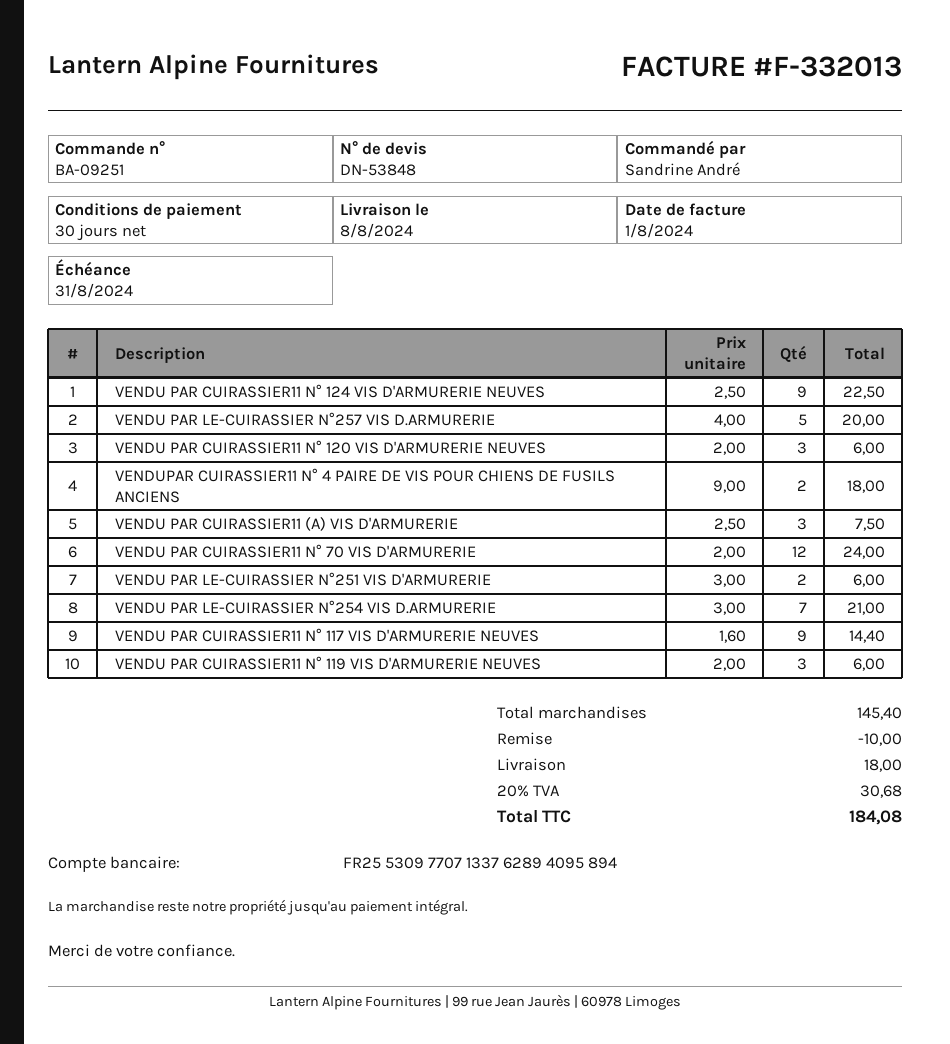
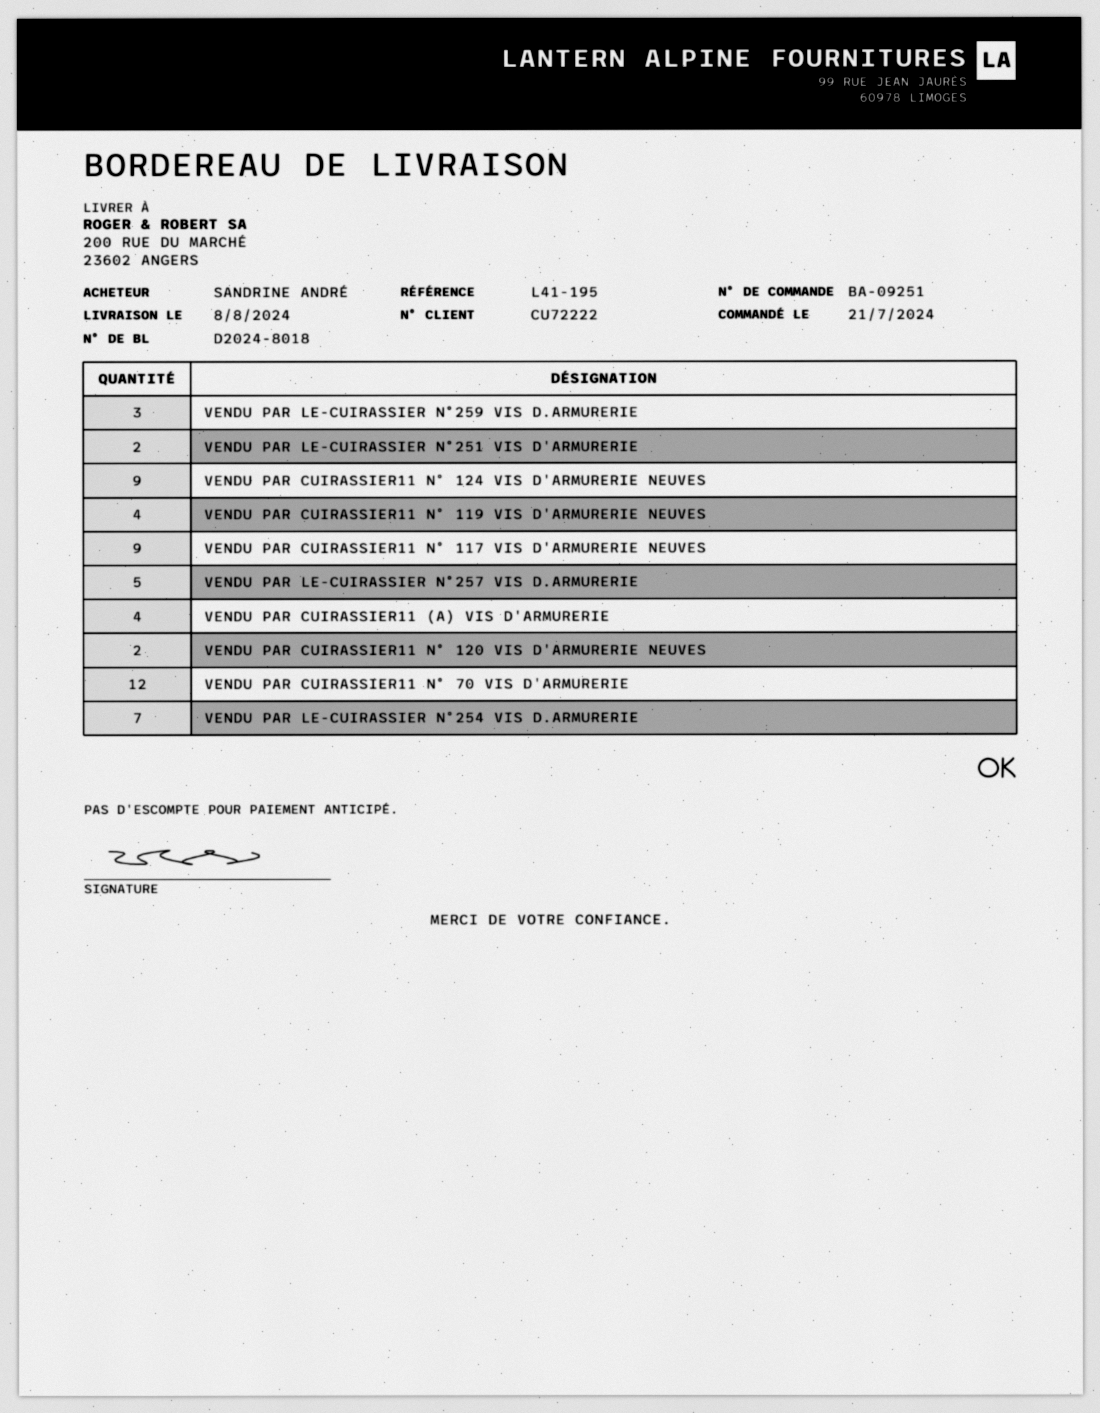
VENDU PAR CUIRASSIER11 N° 120 VIS D'ARMURERIE NEUVES: 3 -> 2
VENDUPAR CUIRASSIER11 N° 4 PAIRE DE VIS POUR CHIENS DE FUSILS ANCIENS: 2 -> none
VENDU PAR CUIRASSIER11 (A) VIS D'ARMURERIE: 3 -> 4
VENDU PAR CUIRASSIER11 N° 119 VIS D'ARMURERIE NEUVES: 3 -> 4
VENDU PAR LE-CUIRASSIER N°259 VIS D.ARMURERIE: none -> 3

